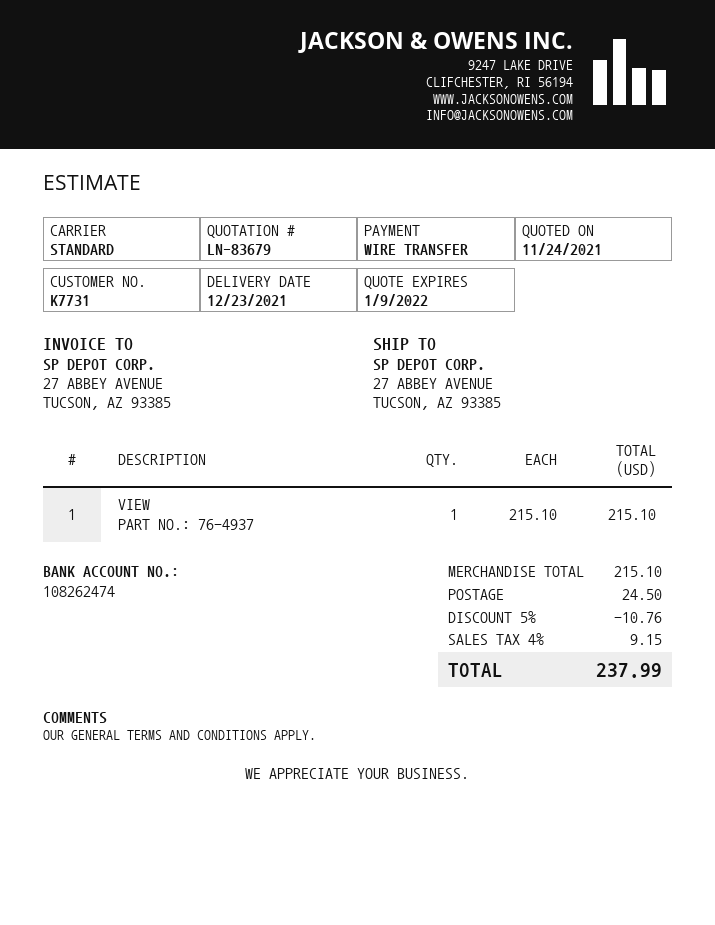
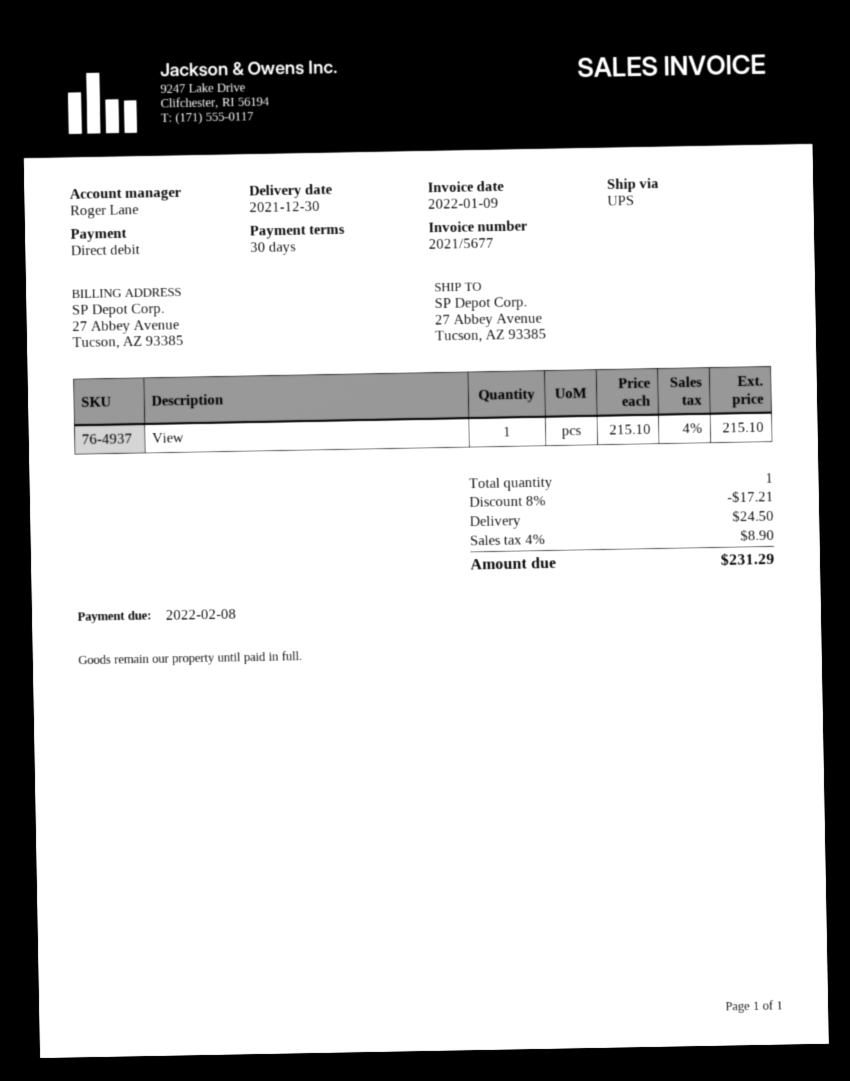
delivery date: 2021-12-23 -> 2021-12-30
payment method: bank transfer -> direct debit
shipping method: standard -> UPS
discount: 5% = 10.76 -> 8% = 17.21
tax: 4% = 9.15 -> 4% = 8.90
total: 237.99 -> 231.29

